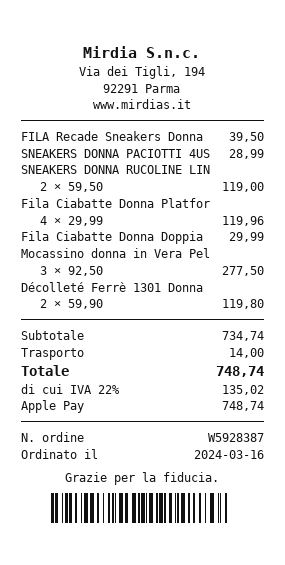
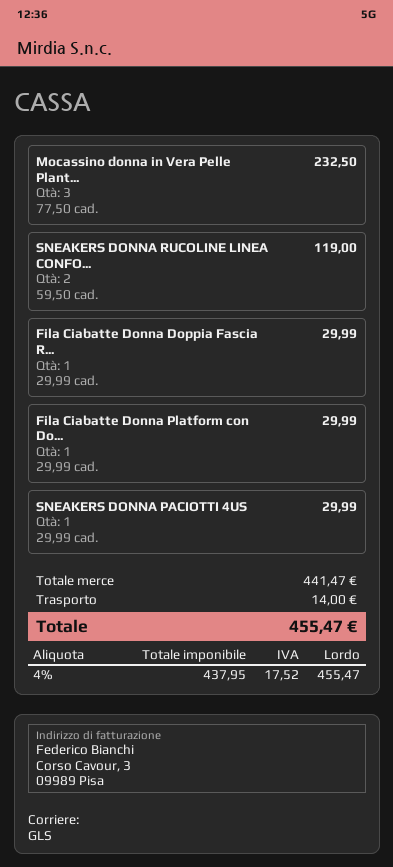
FILA Recade Sneakers Donna: 1 x 39.50 = 39.50 -> none
SNEAKERS DONNA PACIOTTI 4US: 1 x 28.99 = 28.99 -> 1 x 29.99 = 29.99
Fila Ciabatte Donna Platfor: 4 x 29.99 = 119.96 -> 1 x 29.99 = 29.99
Mocassino donna in Vera Pel: 3 x 92.50 = 277.50 -> 3 x 77.50 = 232.50
Décolleté Ferrè 1301 Donna: 2 x 59.90 = 119.80 -> none
subtotal: 734.74 -> 441.47
tax: 22% = 135.02 -> 4% = 17.52
total: 748.74 -> 455.47

